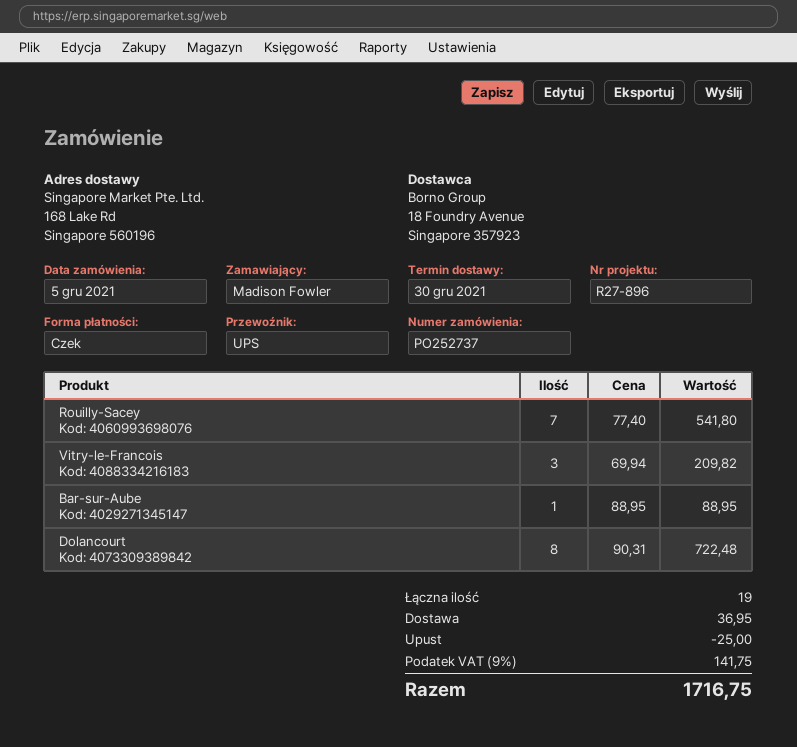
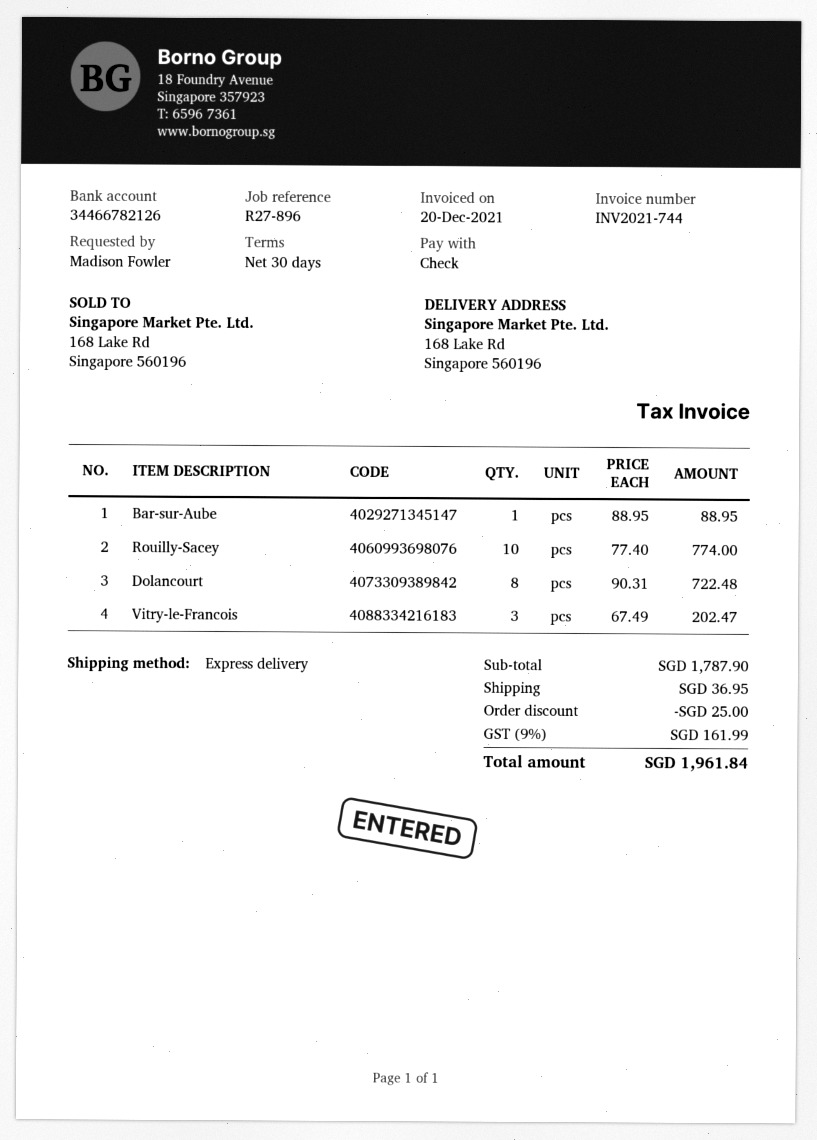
shipping method: UPS -> express
Rouilly-Sacey: 7 x 77.40 = 541.80 -> 10 x 77.40 = 774.00
Vitry-le-Francois: 3 x 69.94 = 209.82 -> 3 x 67.49 = 202.47
tax: 9% = 141.75 -> 9% = 161.99
total: 1716.75 -> 1961.84

